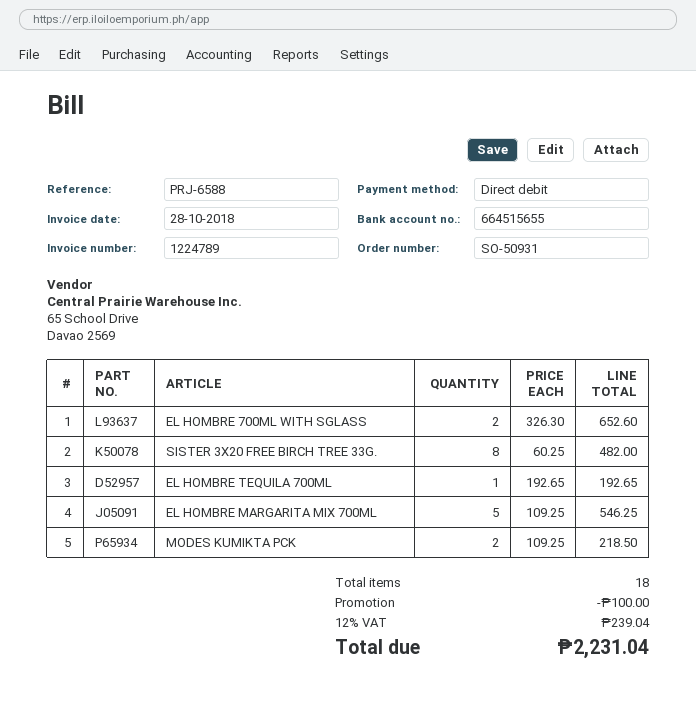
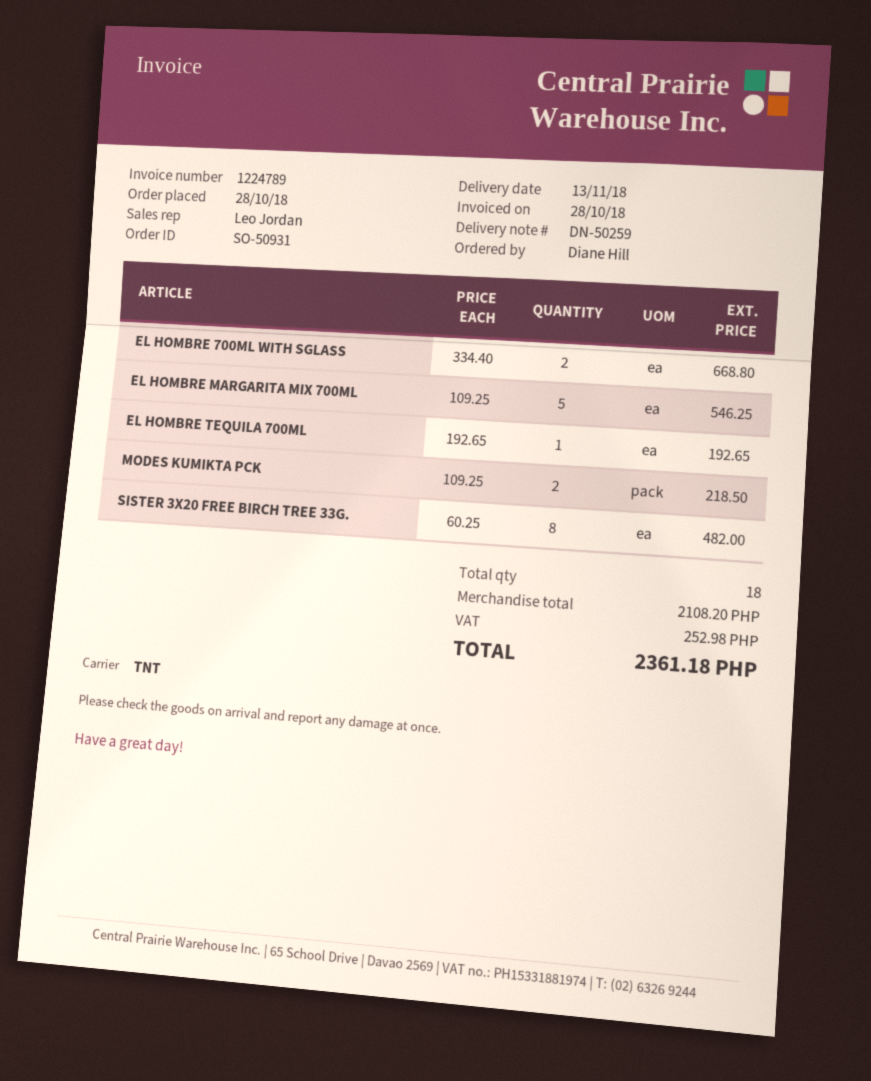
EL HOMBRE 700ML WITH SGLASS: 2 x 326.30 = 652.60 -> 2 x 334.40 = 668.80
discount: 100.00 -> none
tax: 239.04 -> 252.98
total: 2231.04 -> 2361.18

